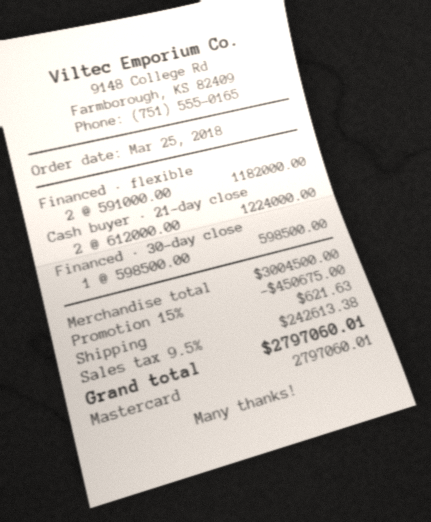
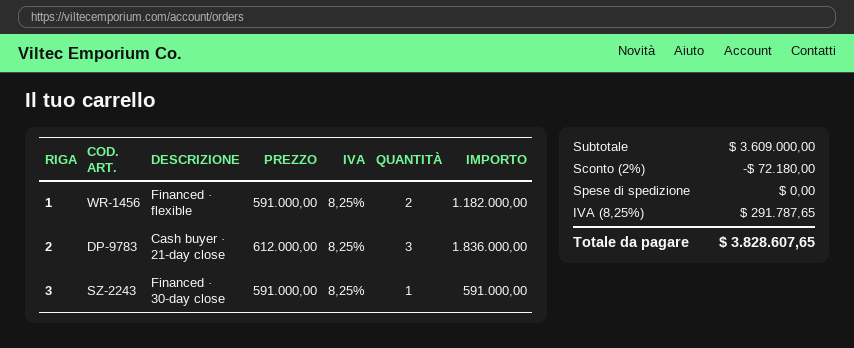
Cash buyer · 21-day close: 2 x 612000.00 = 1224000.00 -> 3 x 612000.00 = 1836000.00
Financed · 30-day close: 1 x 598500.00 = 598500.00 -> 1 x 591000.00 = 591000.00
subtotal: 3004500.00 -> 3609000.00
discount: 15% = 450675.00 -> 2% = 72180.00
shipping: 621.63 -> 0.00
tax: 9.5% = 242613.38 -> 8.25% = 291787.65
total: 2797060.01 -> 3828607.65

